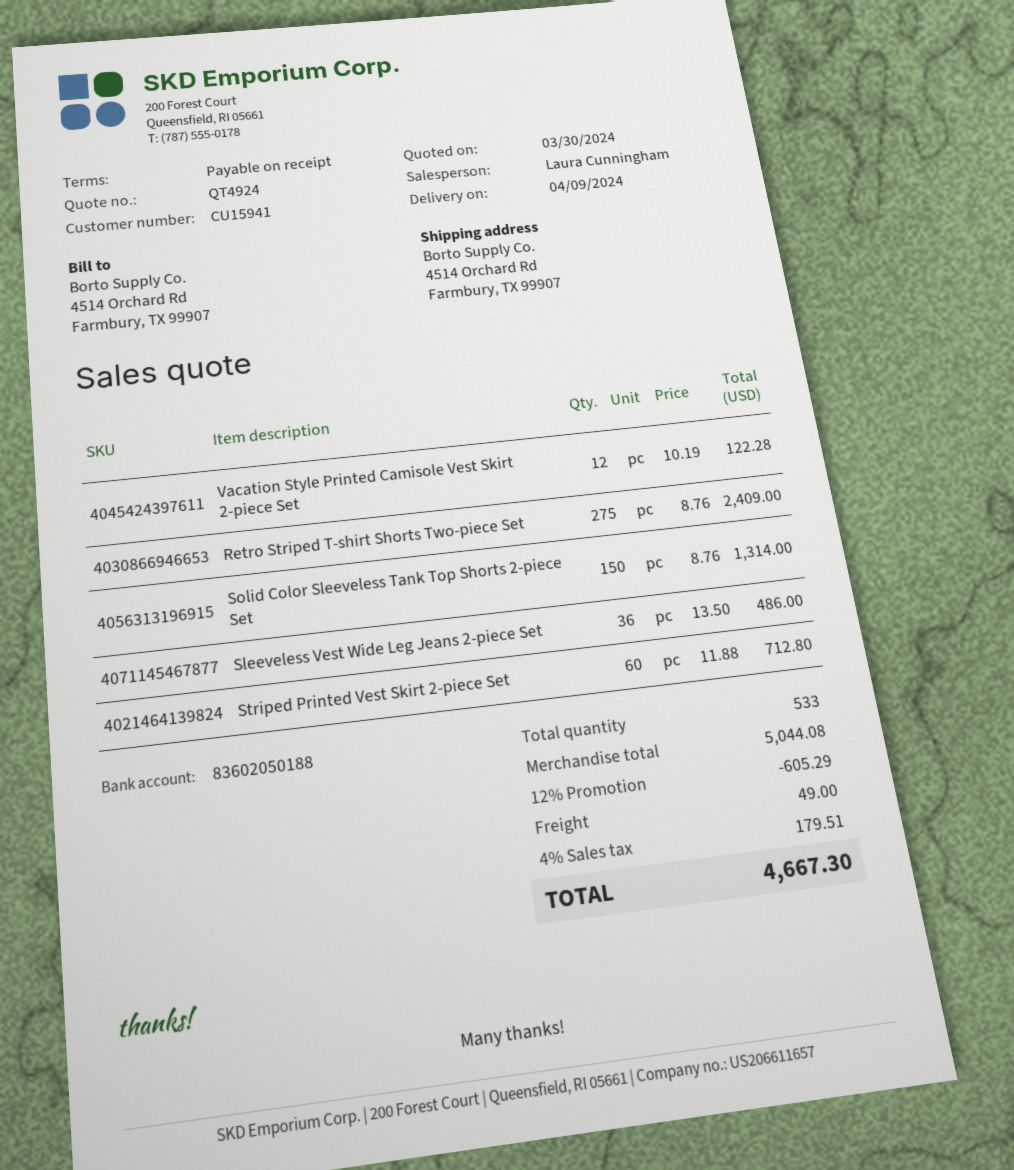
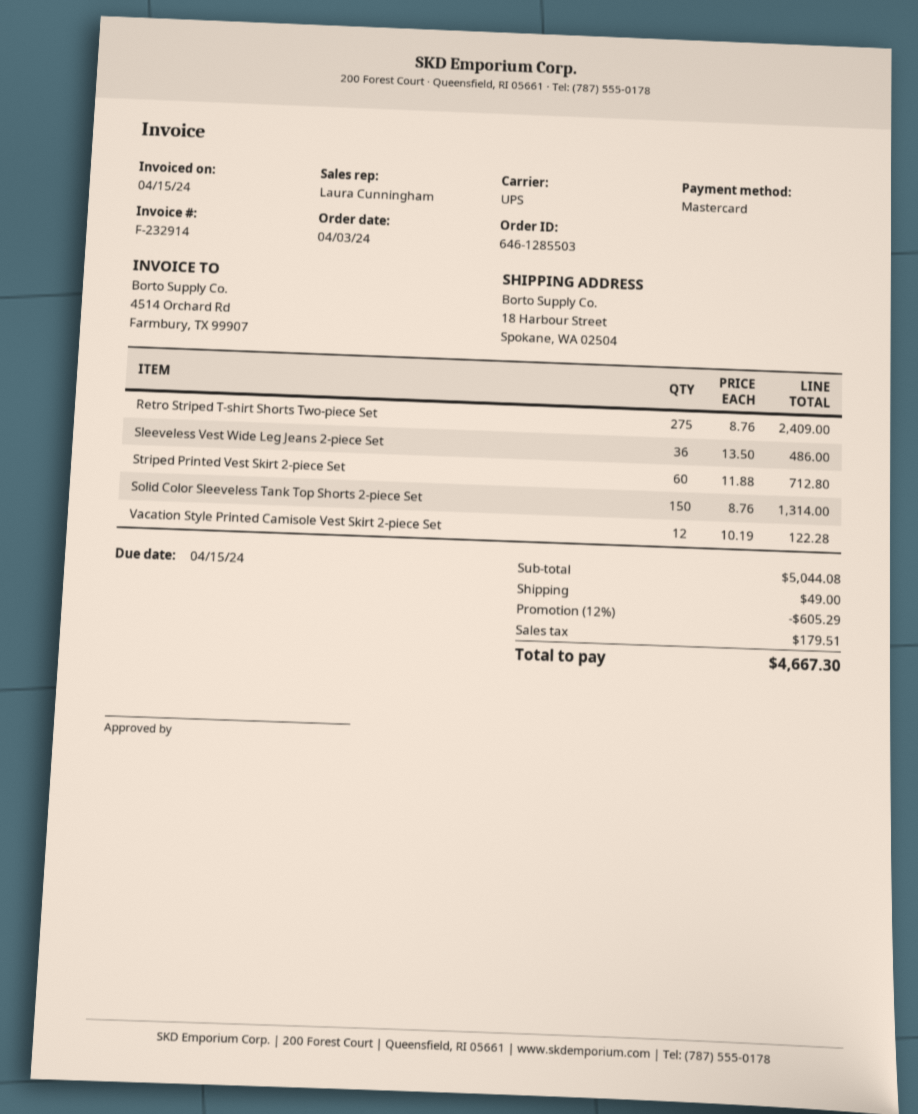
ship to: 4514 Orchard Rd, Farmbury, TX 99907 -> 18 Harbour Street, Spokane, WA 02504

